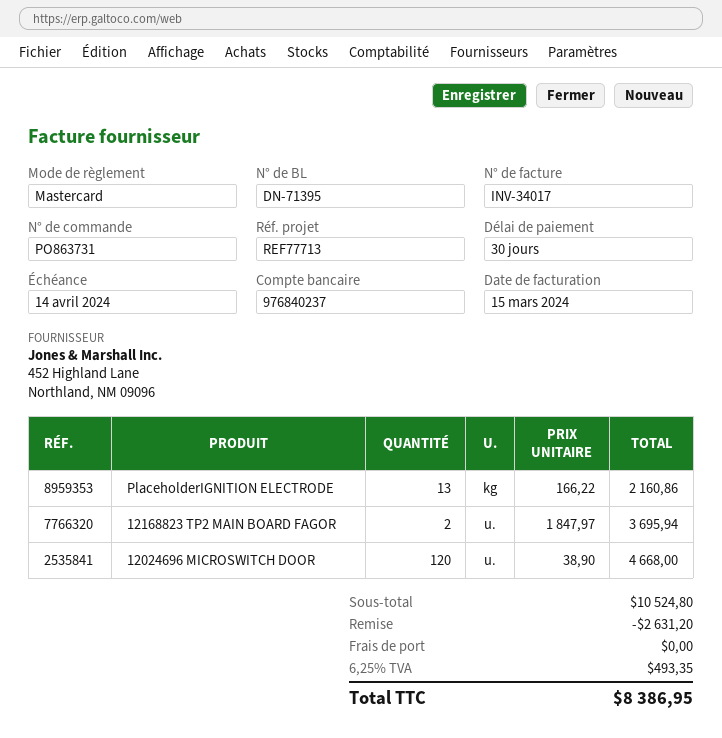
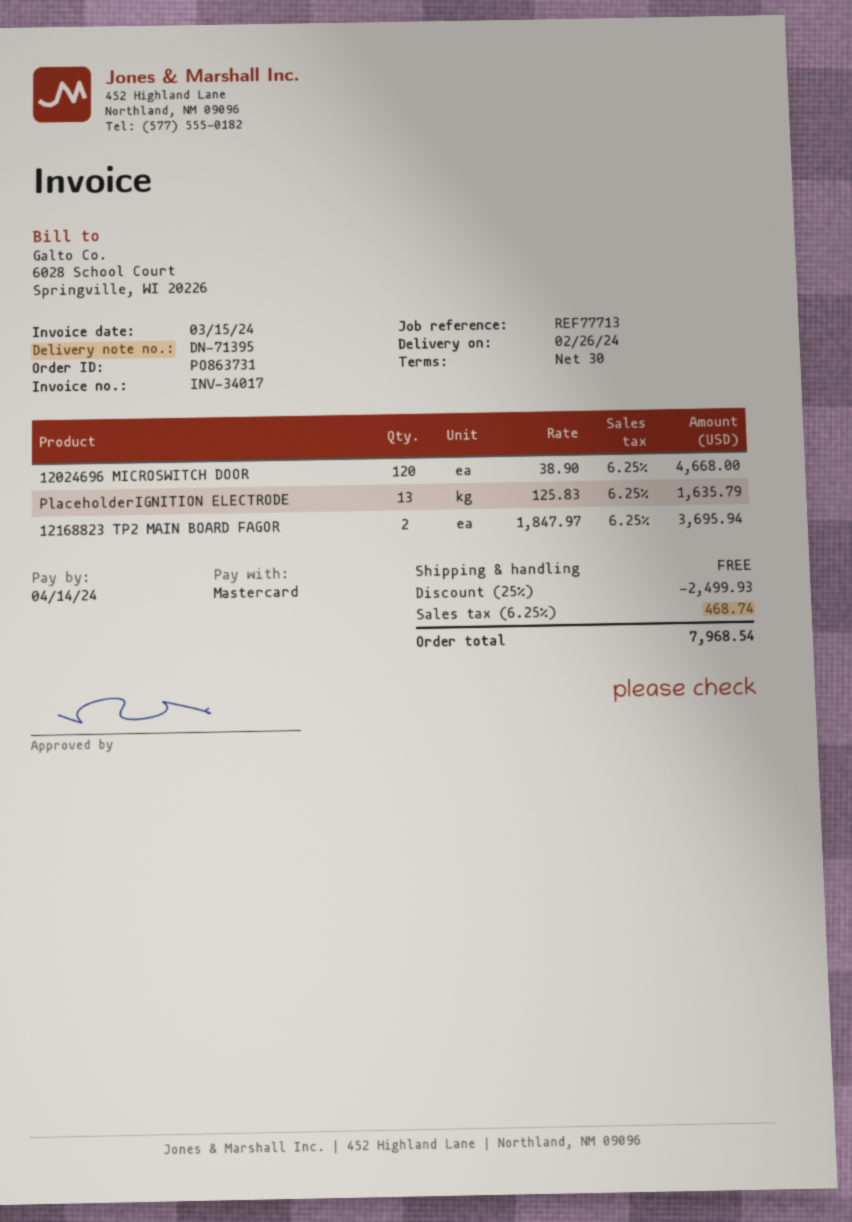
PlaceholderIGNITION ELECTRODE: 13 x 166.22 = 2160.86 -> 13 x 125.83 = 1635.79
discount: 2631.20 -> 2499.93
tax: 6.25% = 493.35 -> 6.25% = 468.74
total: 8386.95 -> 7968.54

